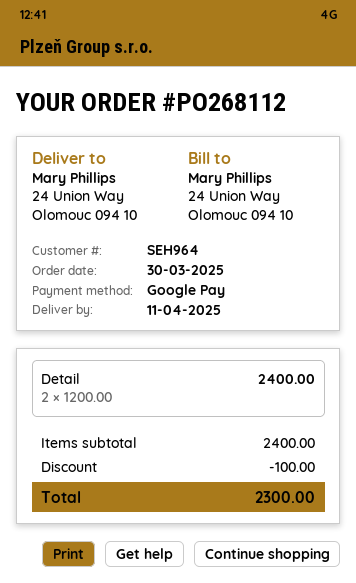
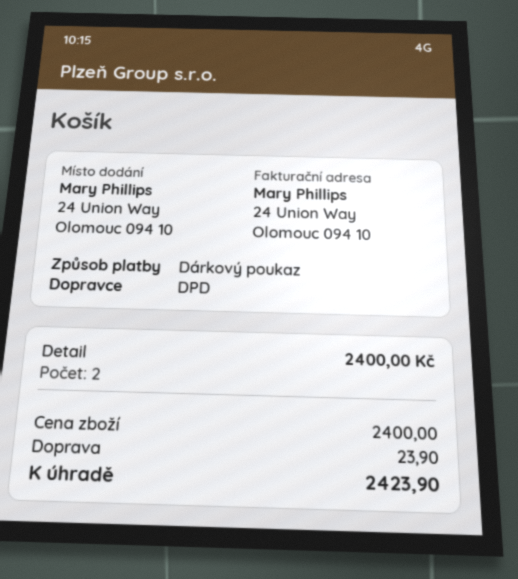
payment method: Google Pay -> gift card
discount: 100.00 -> none
shipping: none -> 23.90
total: 2300.00 -> 2423.90

